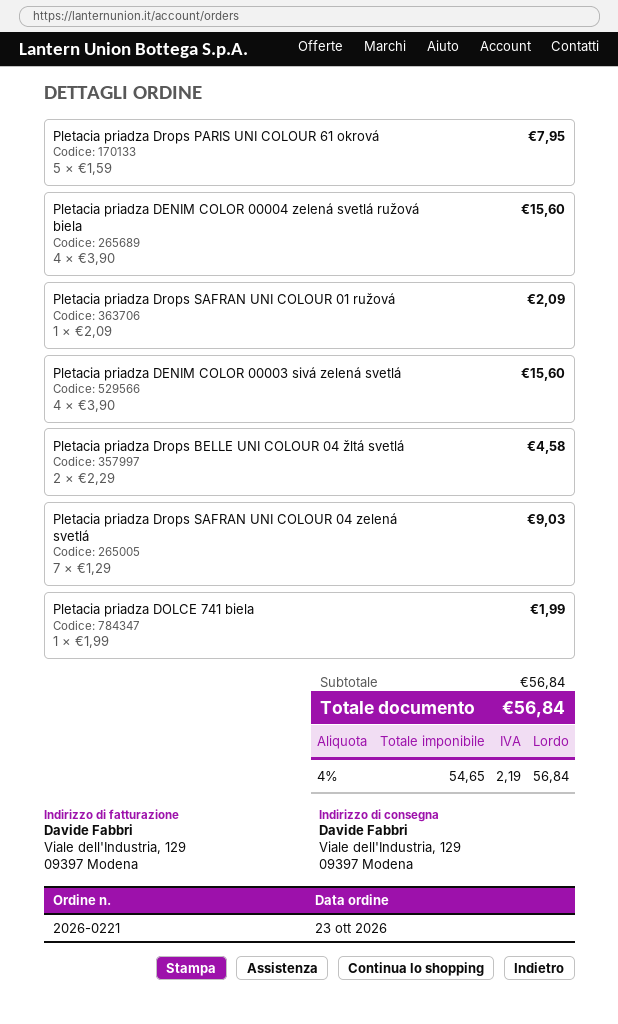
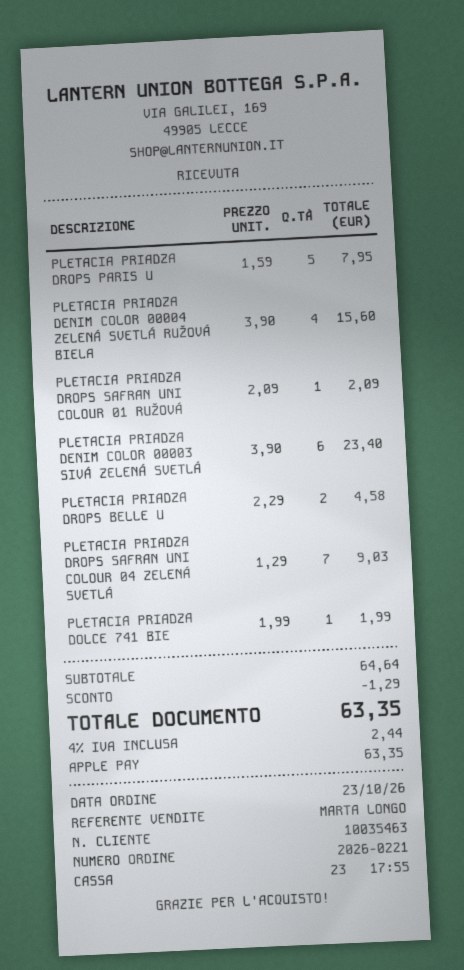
Pletacia priadza DENIM COLOR 00003 sivá zelená svetlá: 4 x 3.90 = 15.60 -> 6 x 3.90 = 23.40
subtotal: 56.84 -> 64.64
discount: none -> 1.29
tax: 4% = 2.19 -> 4% = 2.44
total: 56.84 -> 63.35

